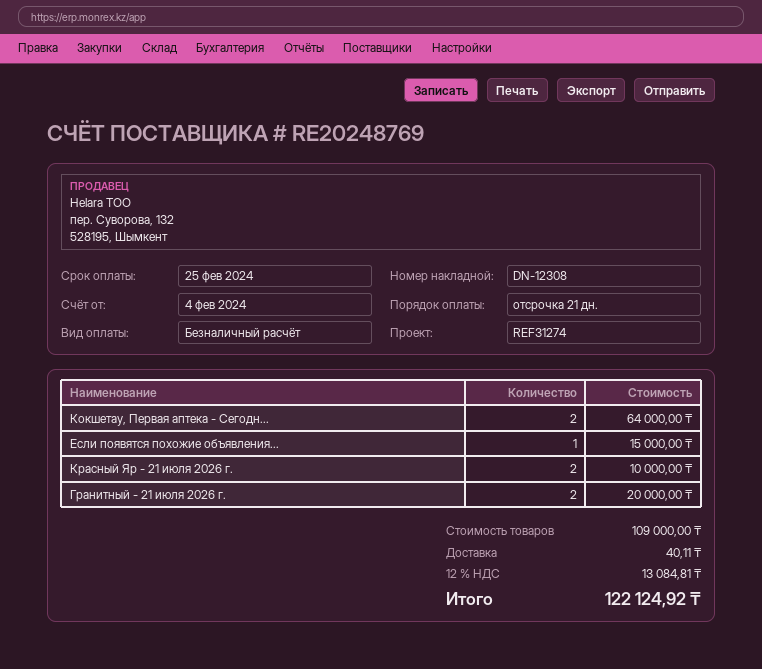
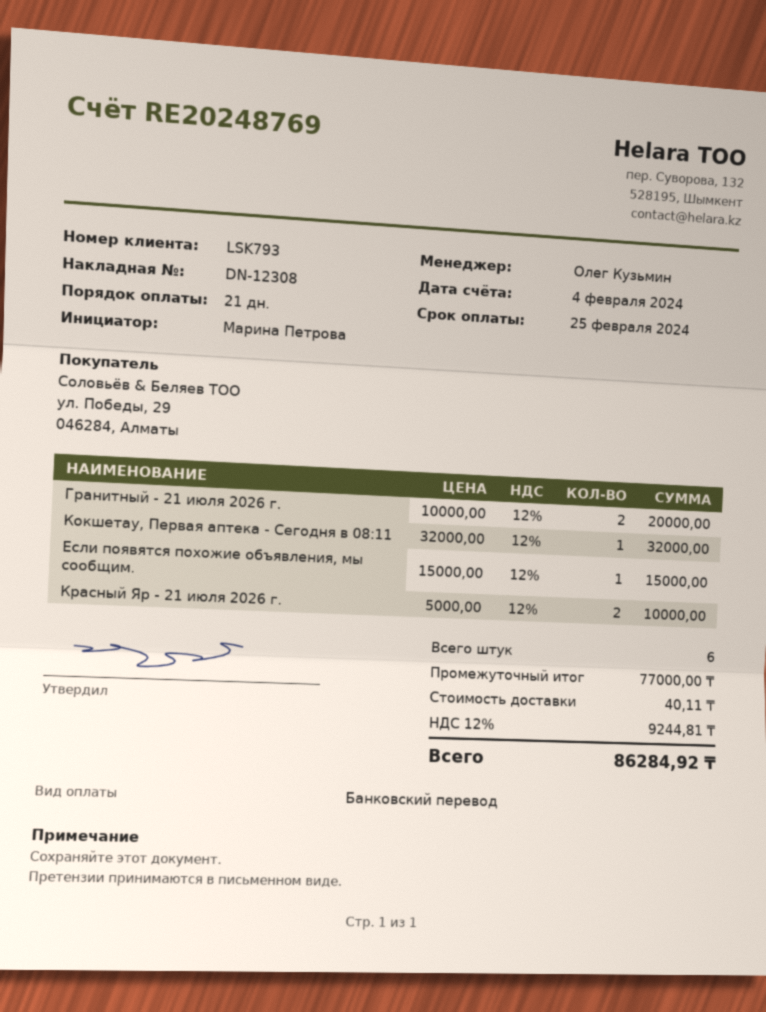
Кокшетау, Первая аптека - Сегодн...: 2 for 64000.00 -> 1 for 32000.00
subtotal: 109000.00 -> 77000.00
tax: 12% = 13084.81 -> 12% = 9244.81
total: 122124.92 -> 86284.92

